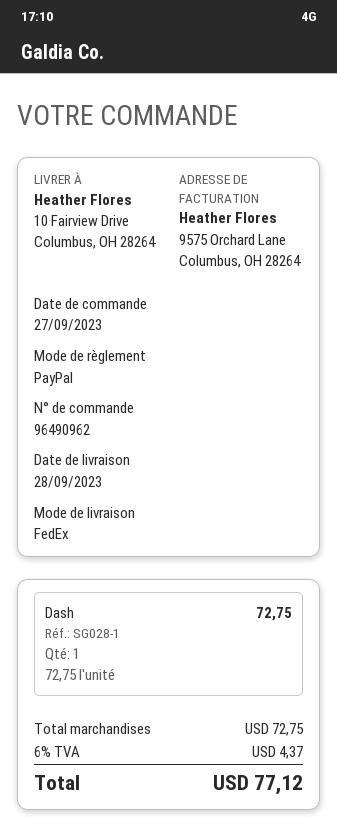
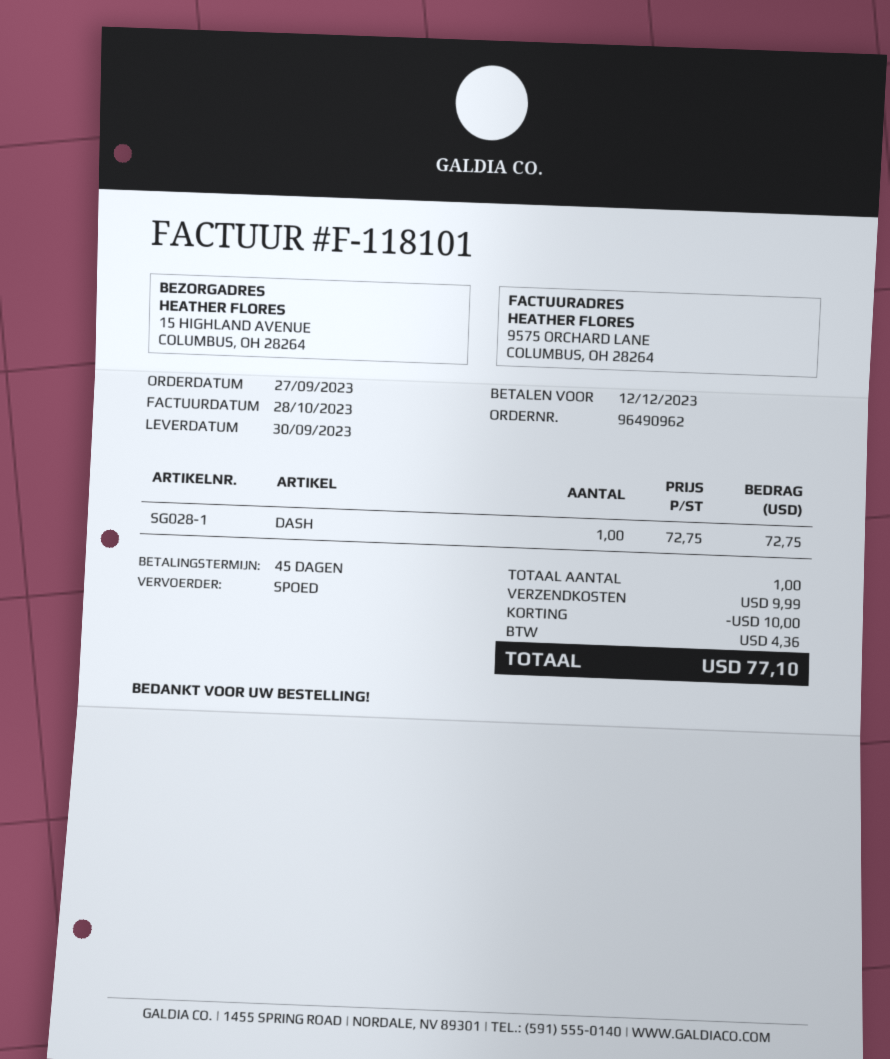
delivery date: 2023-09-28 -> 2023-09-30
shipping method: FedEx -> express
ship to: 10 Fairview Drive, Columbus, OH 28264 -> 15 HIGHLAND AVENUE, COLUMBUS, OH 28264
discount: none -> 10.00
shipping: none -> 9.99
tax: 4.37 -> 4.36
total: 77.12 -> 77.10

